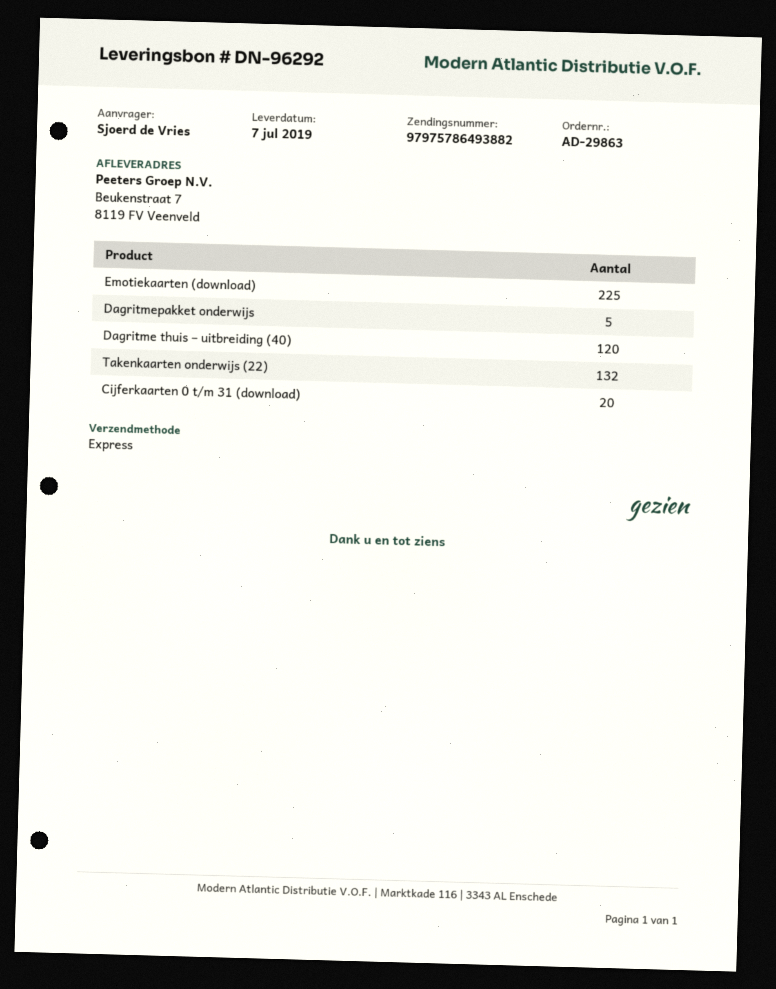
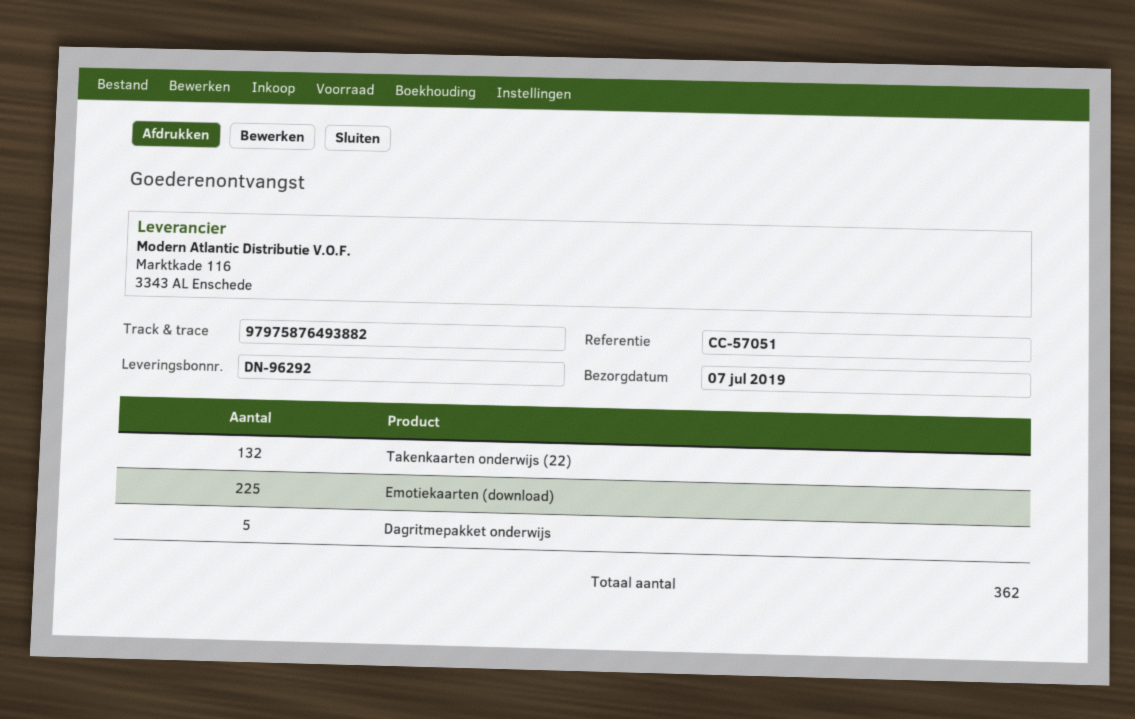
tracking number: 97975786493882 -> 97975876493882
Dagritme thuis – uitbreiding (40): 120 -> none
Cijferkaarten 0 t/m 31 (download): 20 -> none

